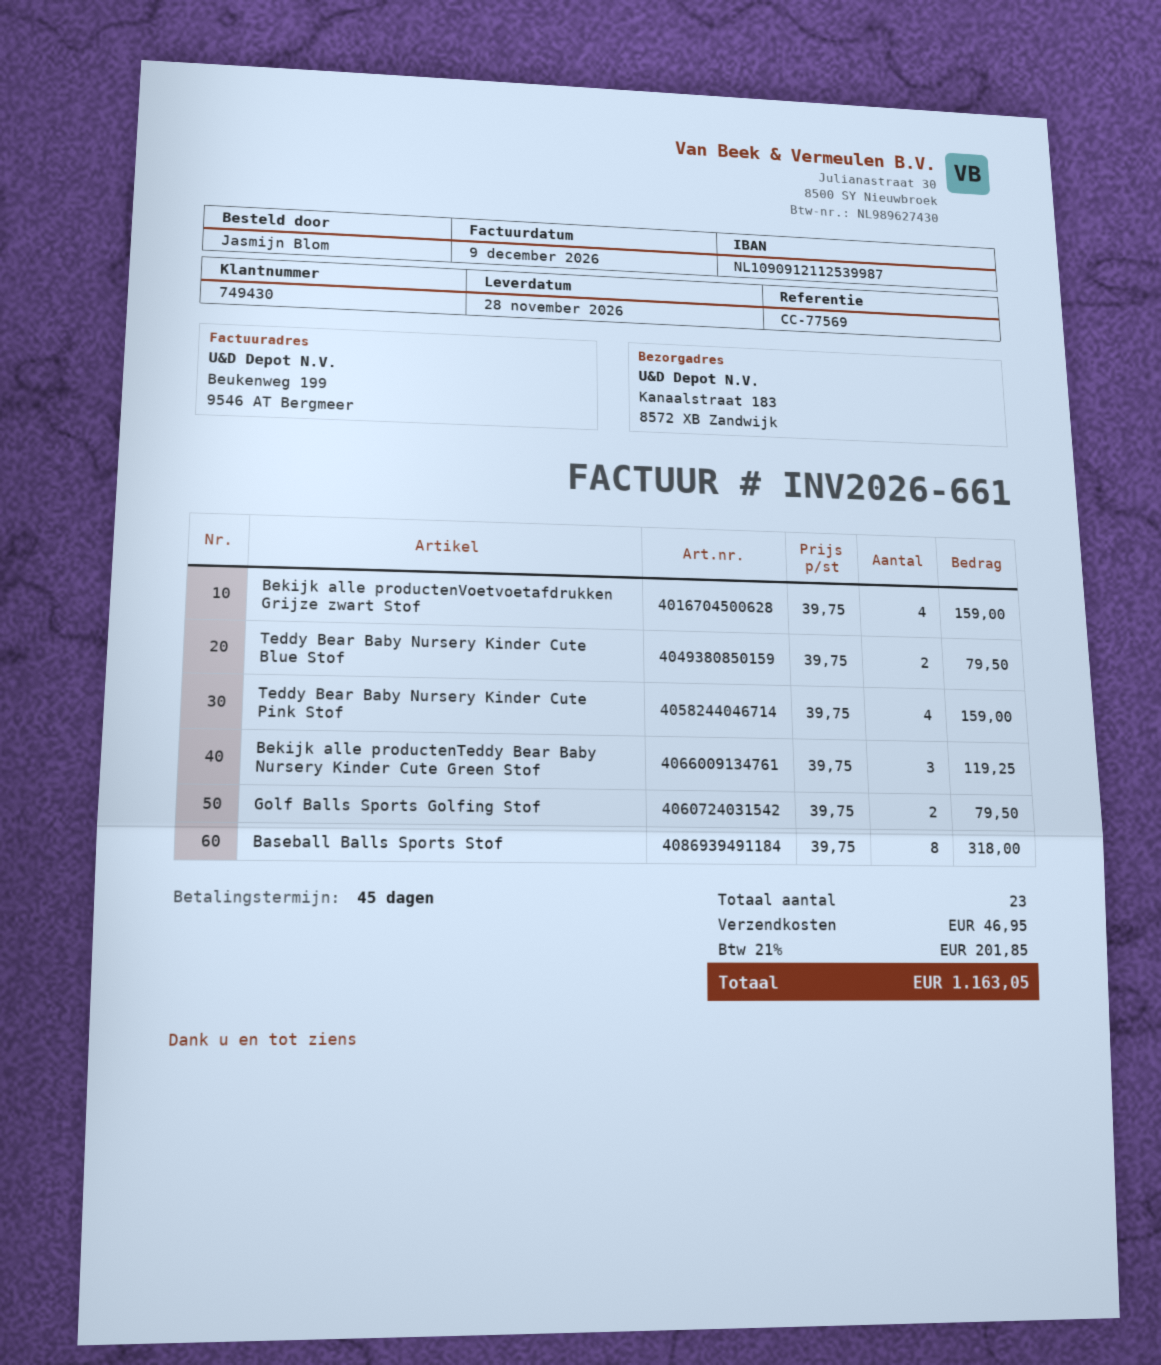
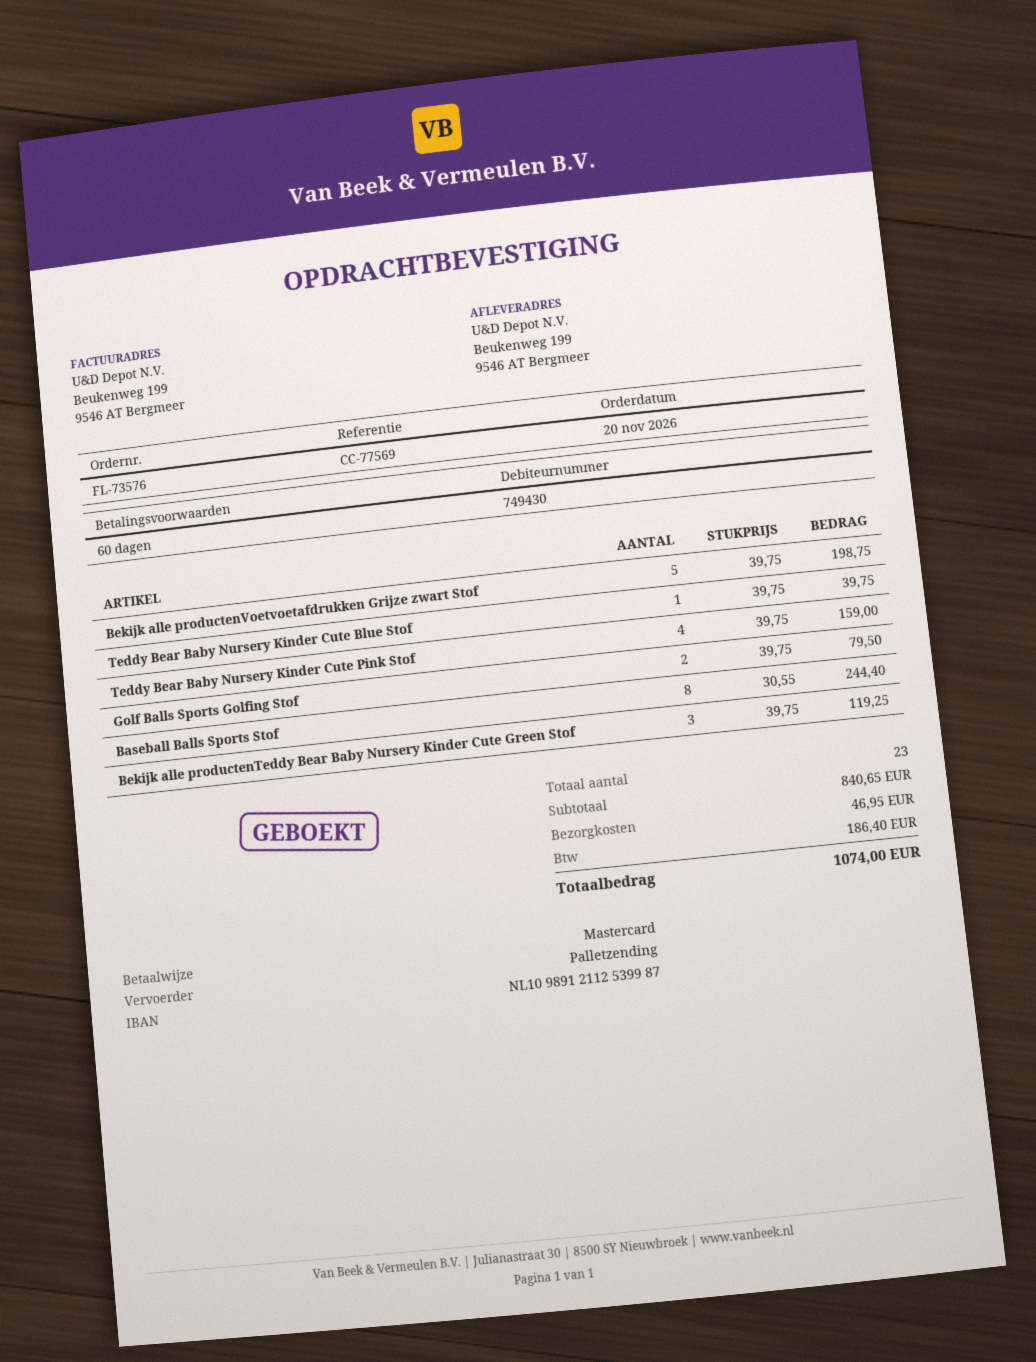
payment terms: 45 days -> 60 days
bank account: NL1090912112539987 -> NL1098912112539987
ship to: Kanaalstraat 183, 8572 XB Zandwijk -> Beukenweg 199, 9546 AT Bergmeer
Bekijk alle productenVoetvoetafdrukken Grijze zwart Stof: 4 x 39.75 = 159.00 -> 5 x 39.75 = 198.75
Teddy Bear Baby Nursery Kinder Cute Blue Stof: 2 x 39.75 = 79.50 -> 1 x 39.75 = 39.75
Baseball Balls Sports Stof: 8 x 39.75 = 318.00 -> 8 x 30.55 = 244.40
tax: 201.85 -> 186.40
total: 1163.05 -> 1074.00

